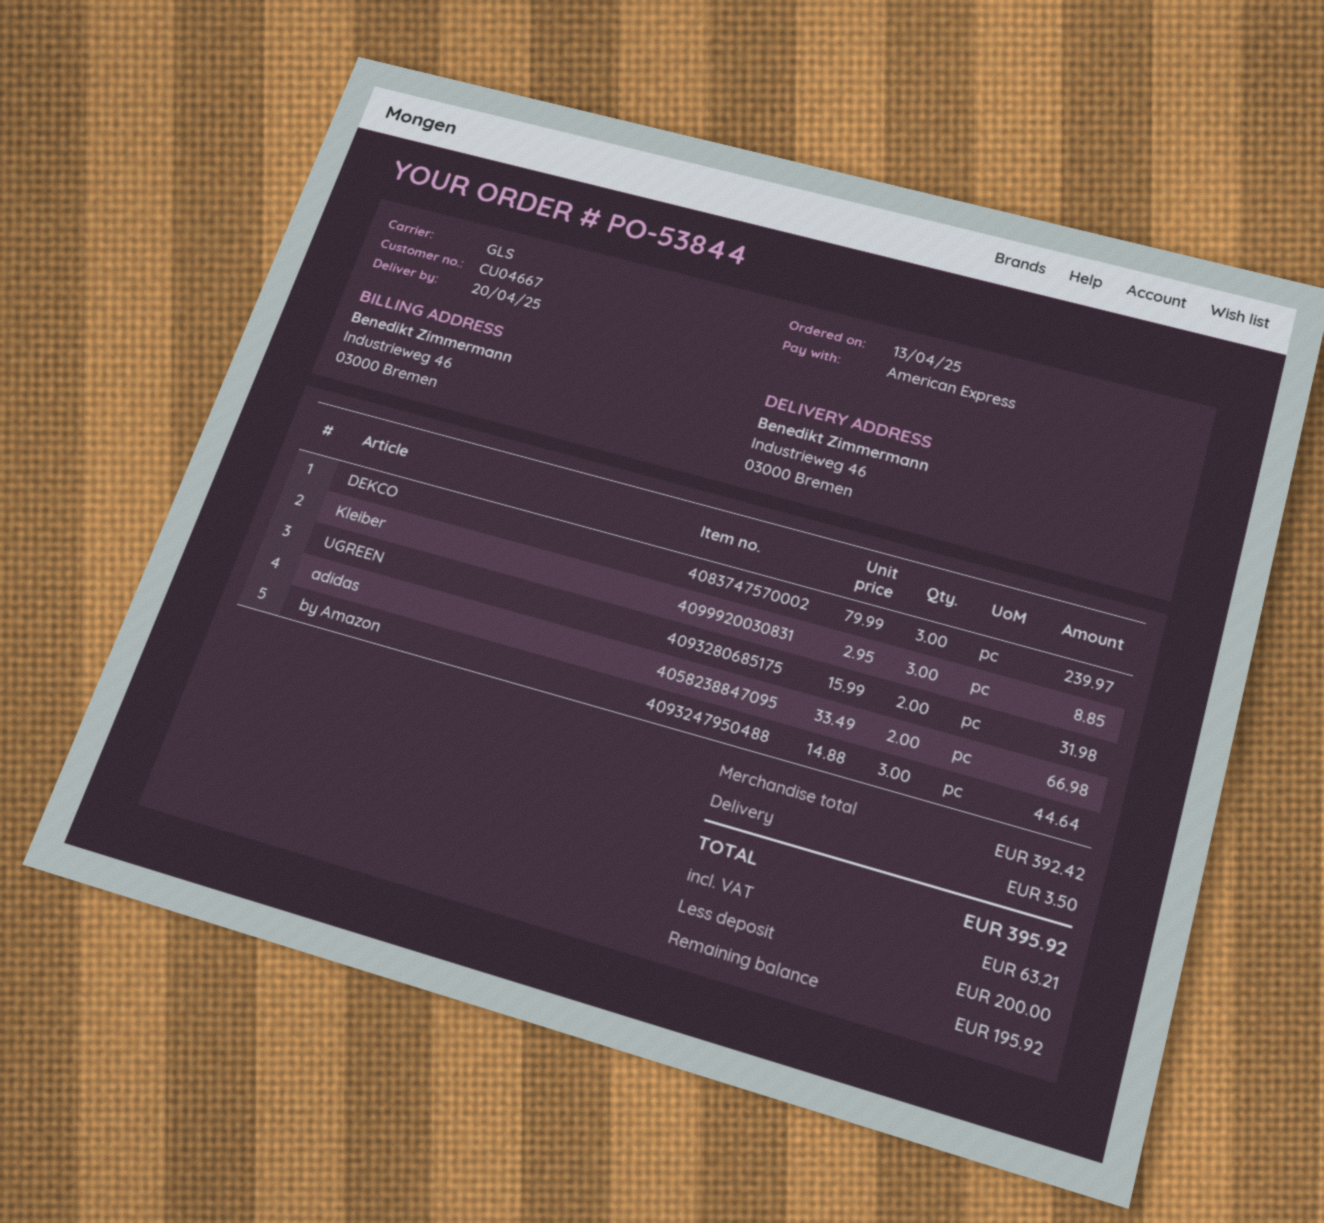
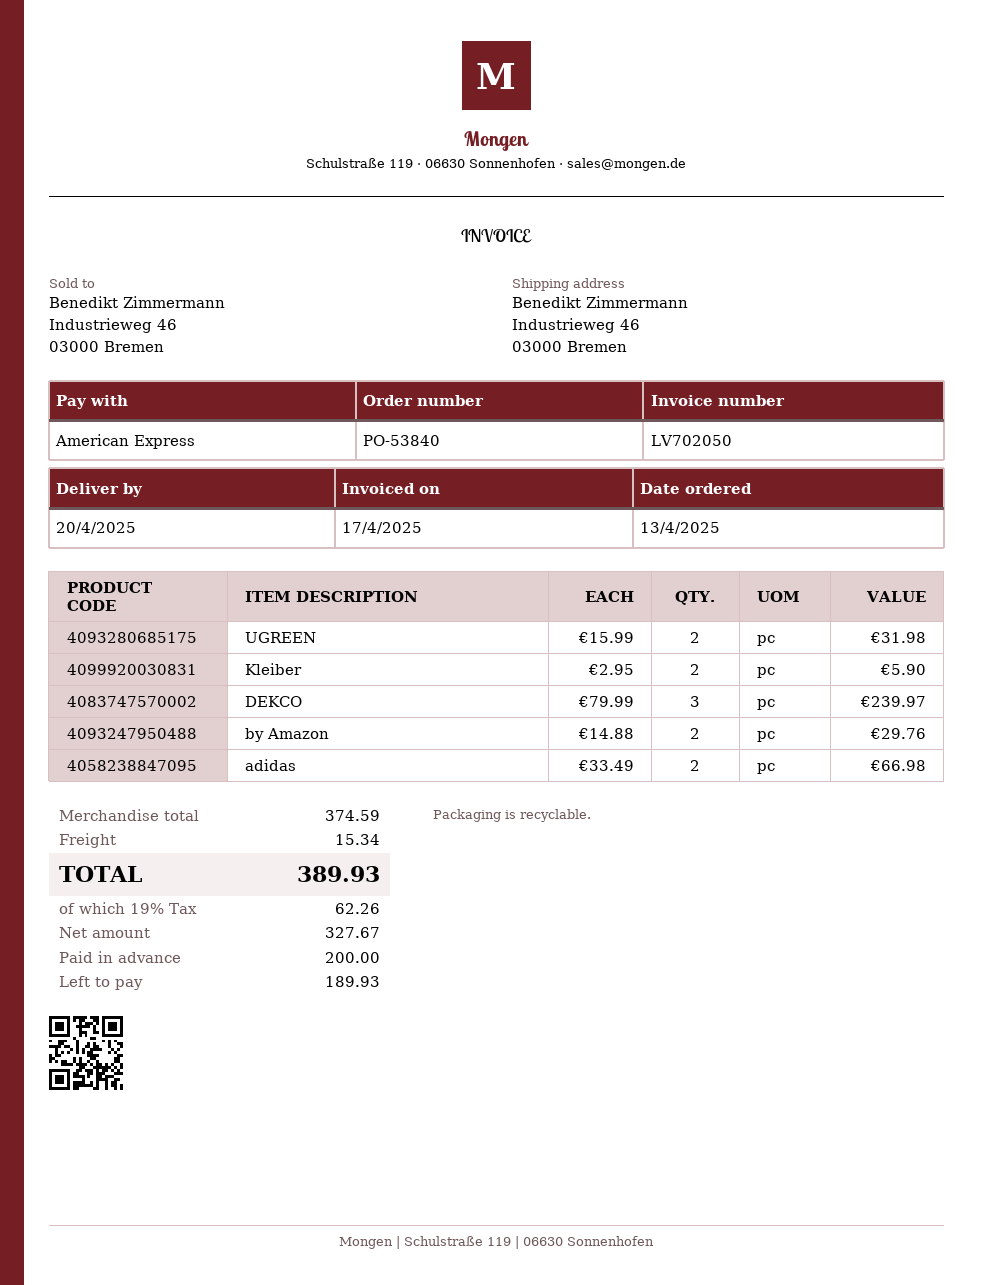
order number: PO-53844 -> PO-53840
Kleiber: 3 x 2.95 = 8.85 -> 2 x 2.95 = 5.90
by Amazon: 3 x 14.88 = 44.64 -> 2 x 14.88 = 29.76
subtotal: 392.42 -> 374.59
shipping: 3.50 -> 15.34
tax: 63.21 -> 62.26
total: 395.92 -> 389.93
balance: 195.92 -> 189.93

